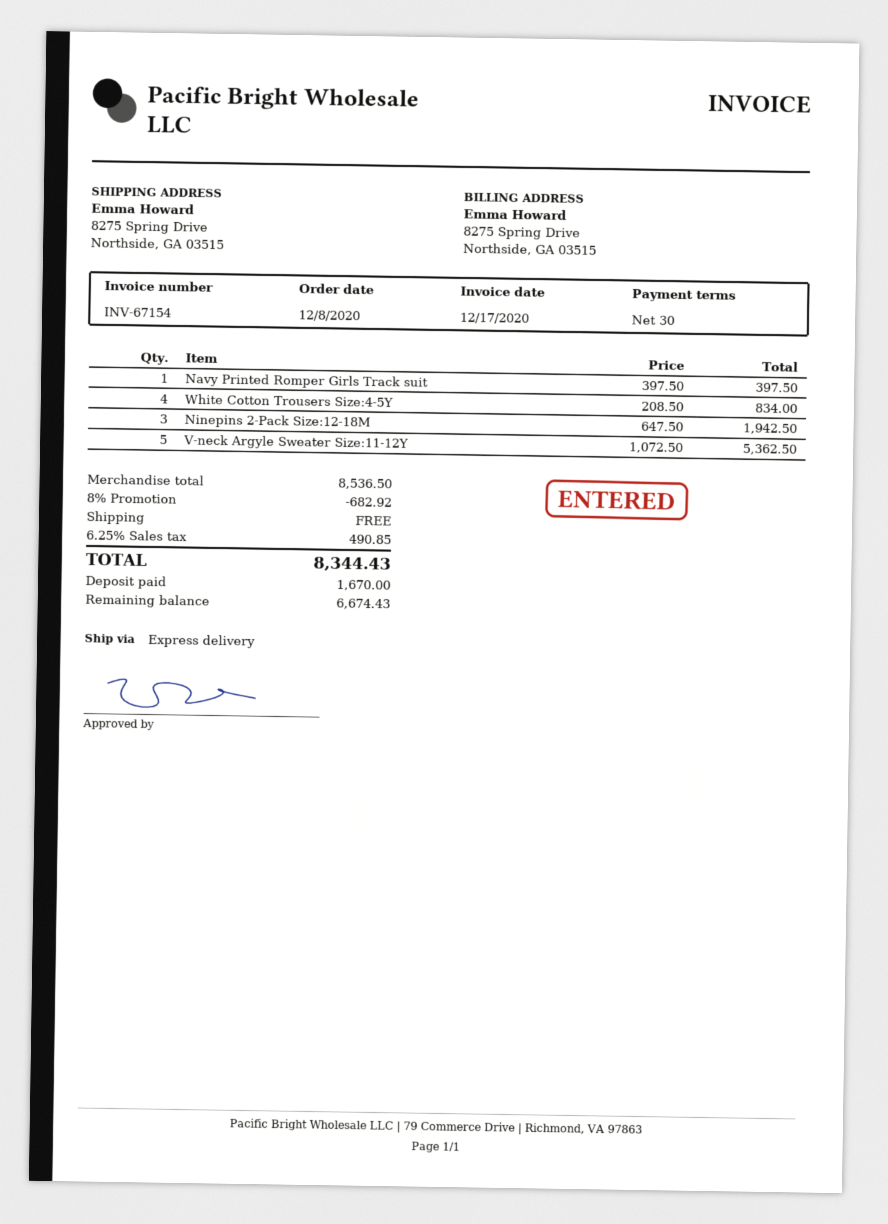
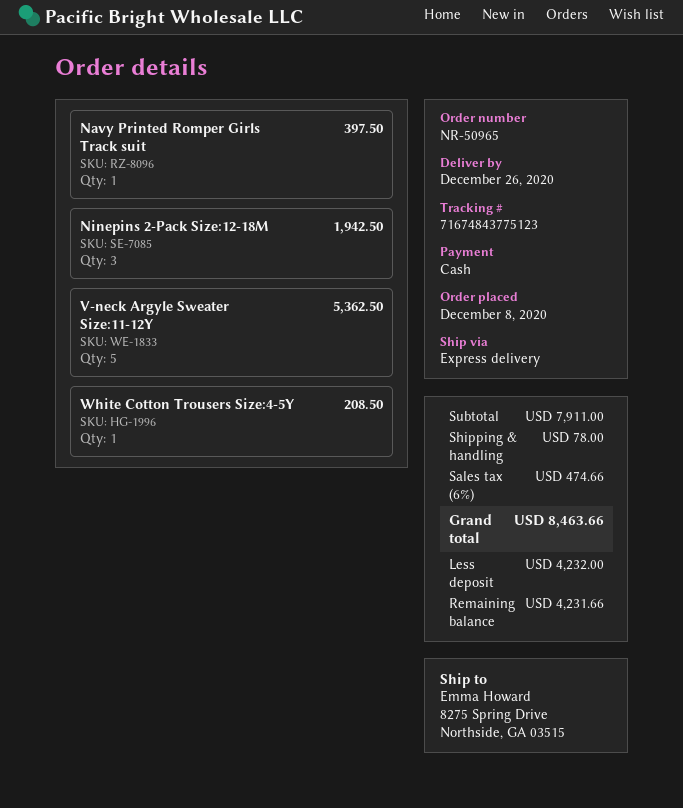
White Cotton Trousers Size:4-5Y: 4 for 834.00 -> 1 for 208.50
subtotal: 8536.50 -> 7911.00
discount: 8% = 682.92 -> none
shipping: 0.00 -> 78.00
tax: 6.25% = 490.85 -> 6% = 474.66
total: 8344.43 -> 8463.66
deposit: 1670.00 -> 4232.00
balance: 6674.43 -> 4231.66

